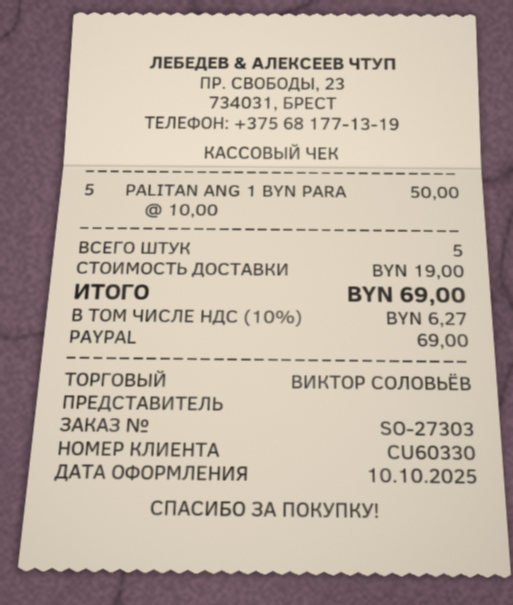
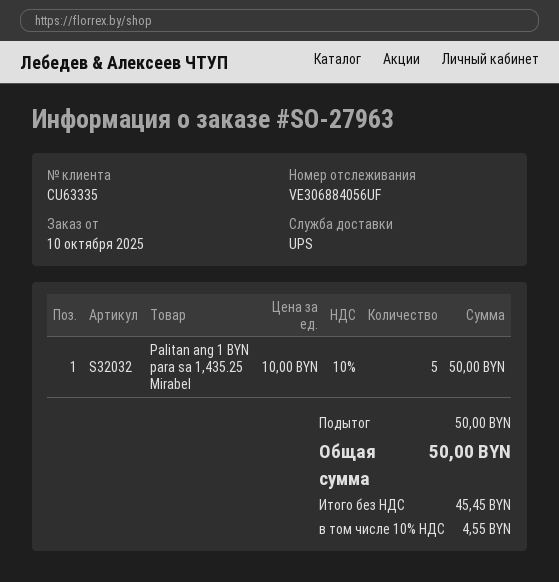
order number: SO-27303 -> SO-27963
customer number: CU60330 -> CU63335
shipping: 19.00 -> none
tax: 10% = 6.27 -> 10% = 4.55
total: 69.00 -> 50.00

